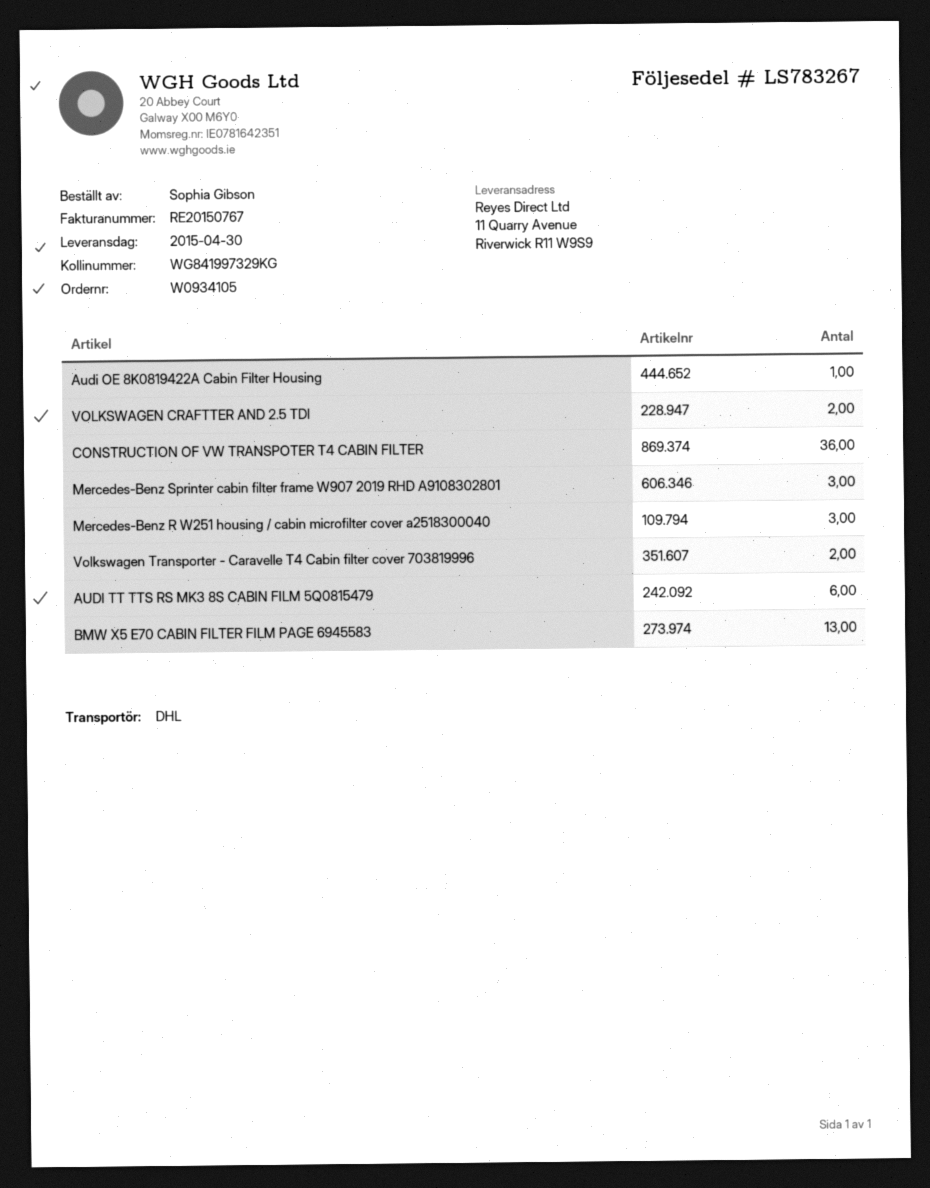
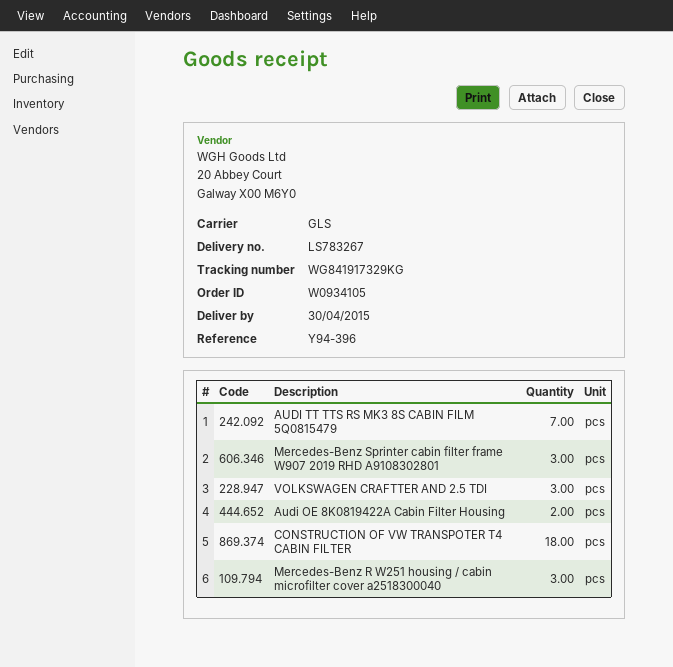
shipping method: DHL -> GLS
tracking number: WG841997329KG -> WG841917329KG
Audi OE 8K0819422A Cabin Filter Housing: 1 -> 2
VOLKSWAGEN CRAFTTER AND 2.5 TDI: 2 -> 3
CONSTRUCTION OF VW TRANSPOTER T4 CABIN FILTER: 36 -> 18
Volkswagen Transporter - Caravelle T4 Cabin filter cover 703819996: 2 -> none
AUDI TT TTS RS MK3 8S CABIN FILM 5Q0815479: 6 -> 7
BMW X5 E70 CABIN FILTER FILM PAGE 6945583: 13 -> none

